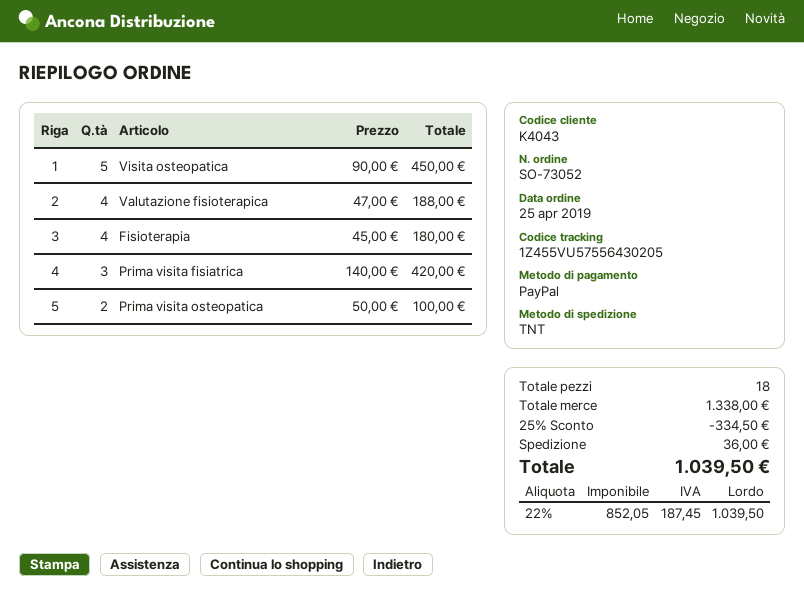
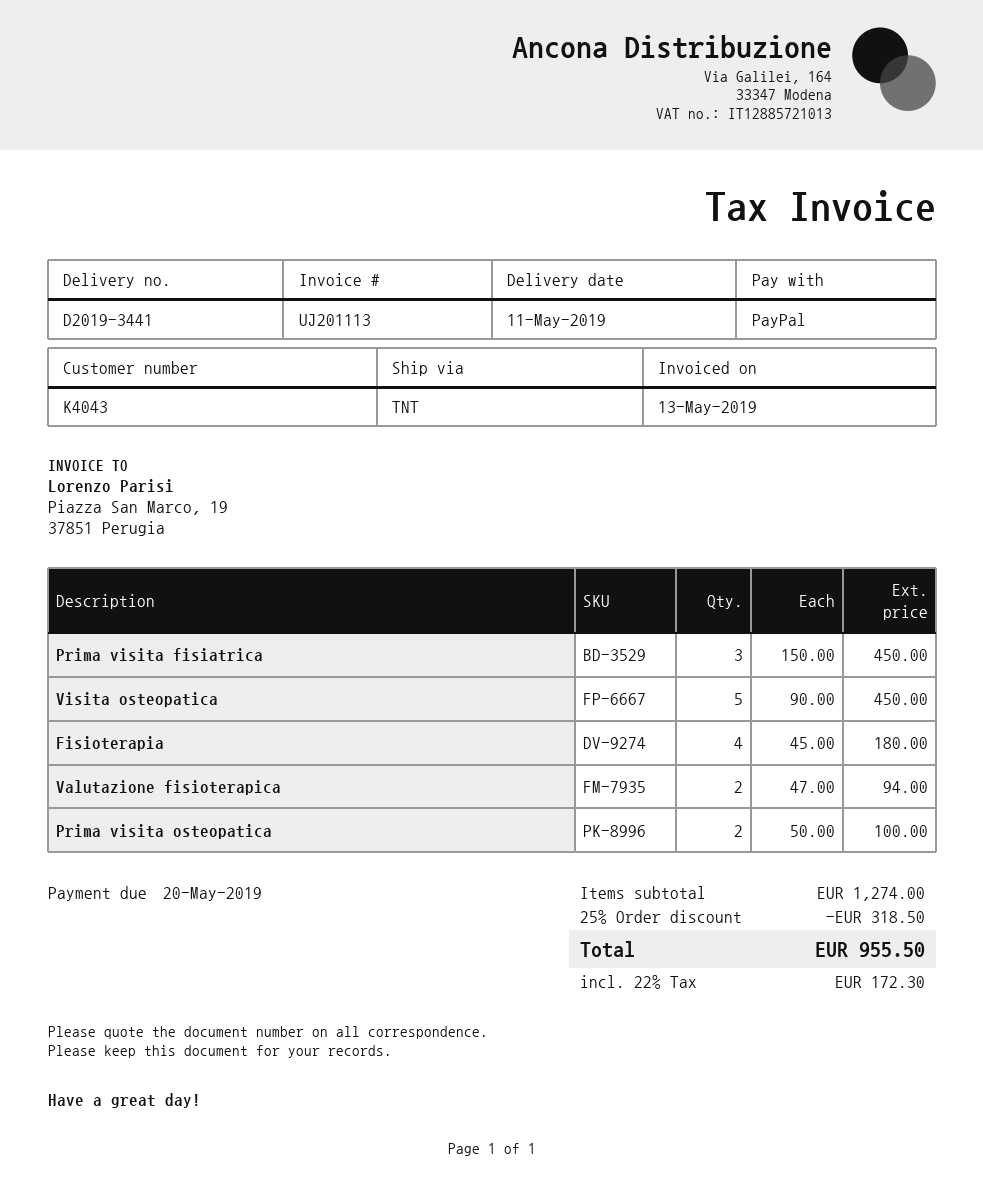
Valutazione fisioterapica: 4 x 47.00 = 188.00 -> 2 x 47.00 = 94.00
Prima visita fisiatrica: 3 x 140.00 = 420.00 -> 3 x 150.00 = 450.00
subtotal: 1338.00 -> 1274.00
discount: 25% = 334.50 -> 25% = 318.50
shipping: 36.00 -> none
tax: 22% = 187.45 -> 22% = 172.30
total: 1039.50 -> 955.50

